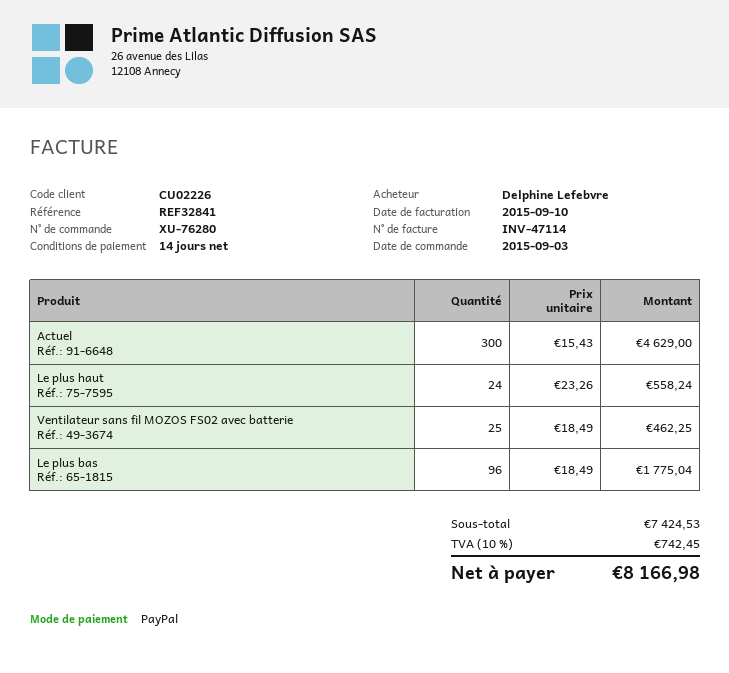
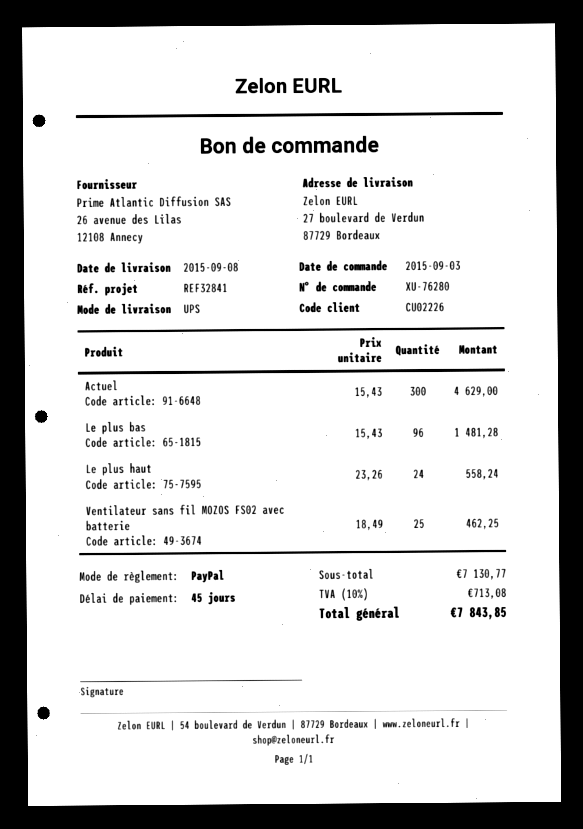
payment terms: 14 days -> 45 days
Le plus bas: 96 x 18.49 = 1775.04 -> 96 x 15.43 = 1481.28
subtotal: 7424.53 -> 7130.77
tax: 10% = 742.45 -> 10% = 713.08
total: 8166.98 -> 7843.85

